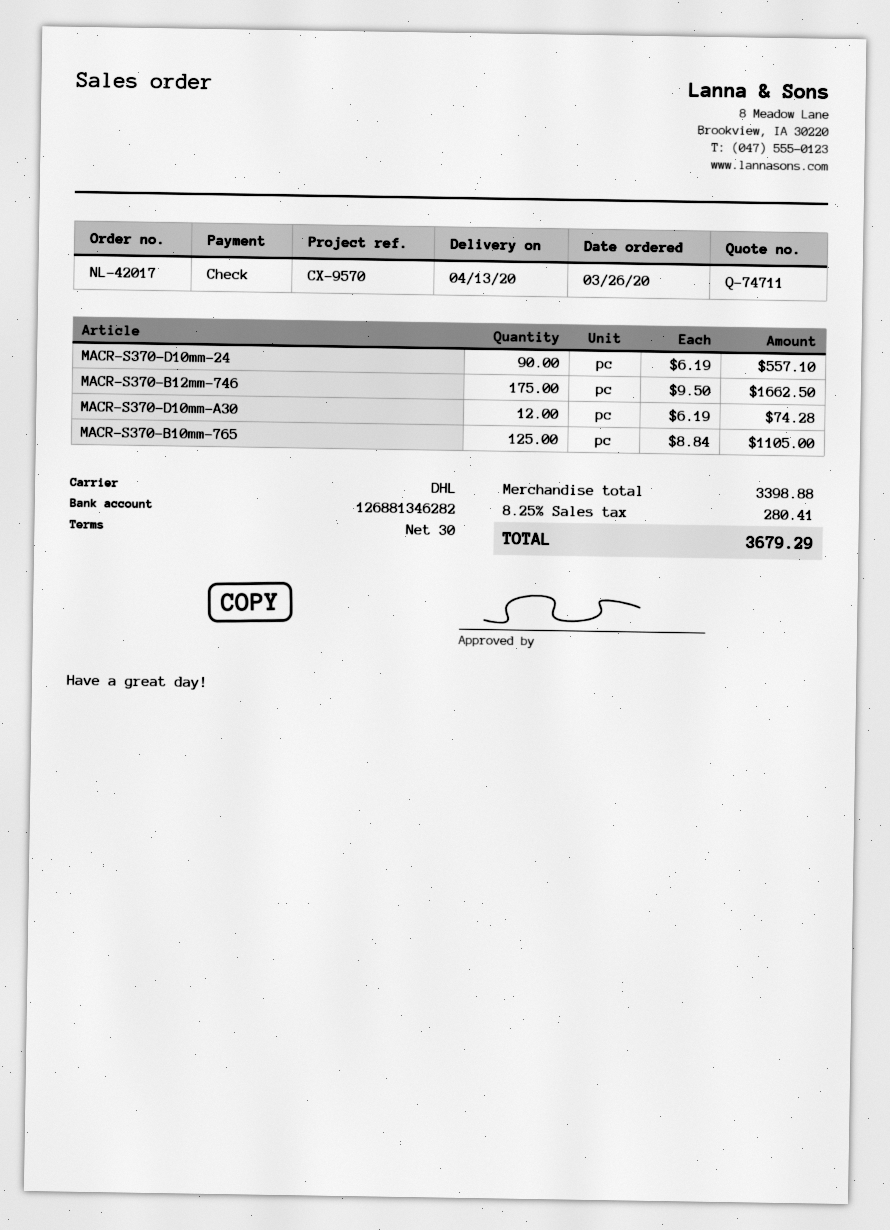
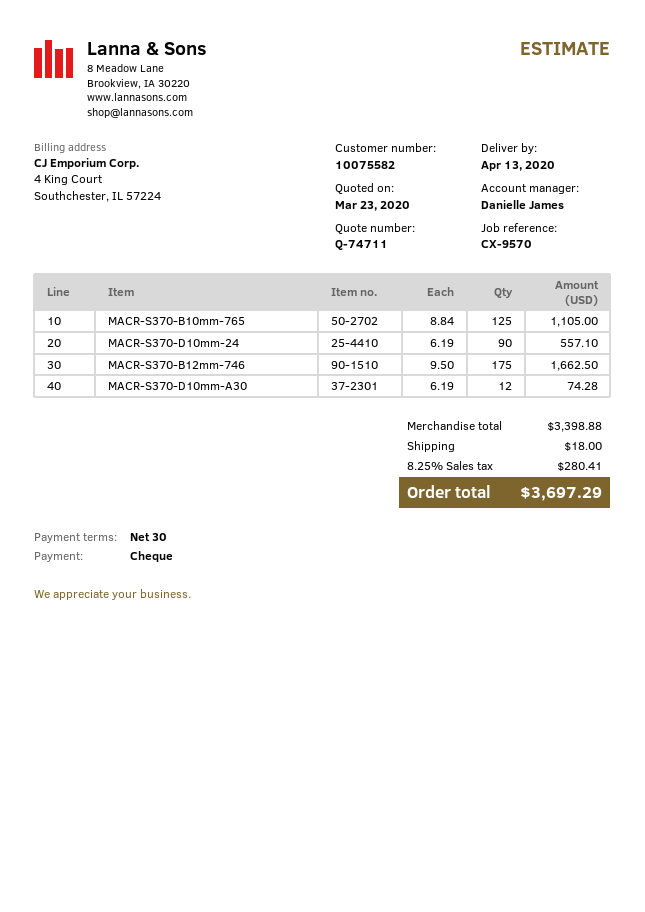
shipping: none -> 18.00
total: 3679.29 -> 3697.29

